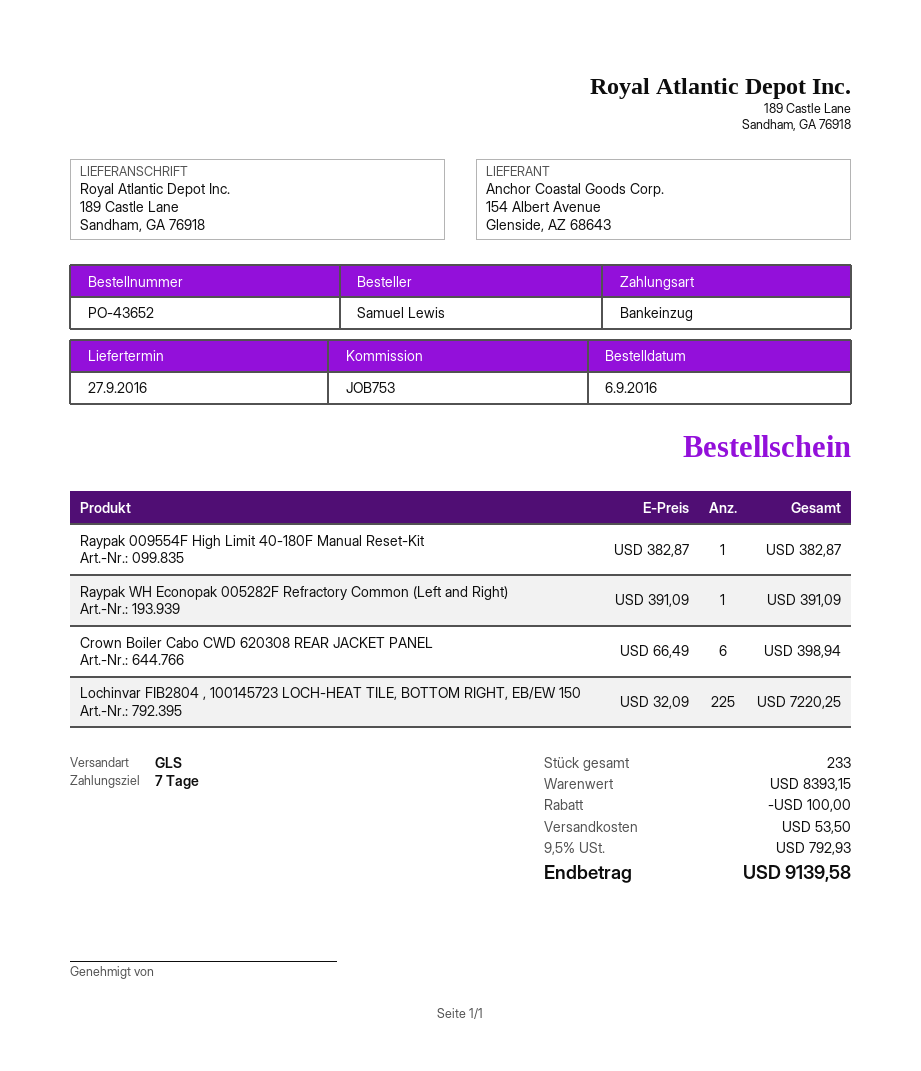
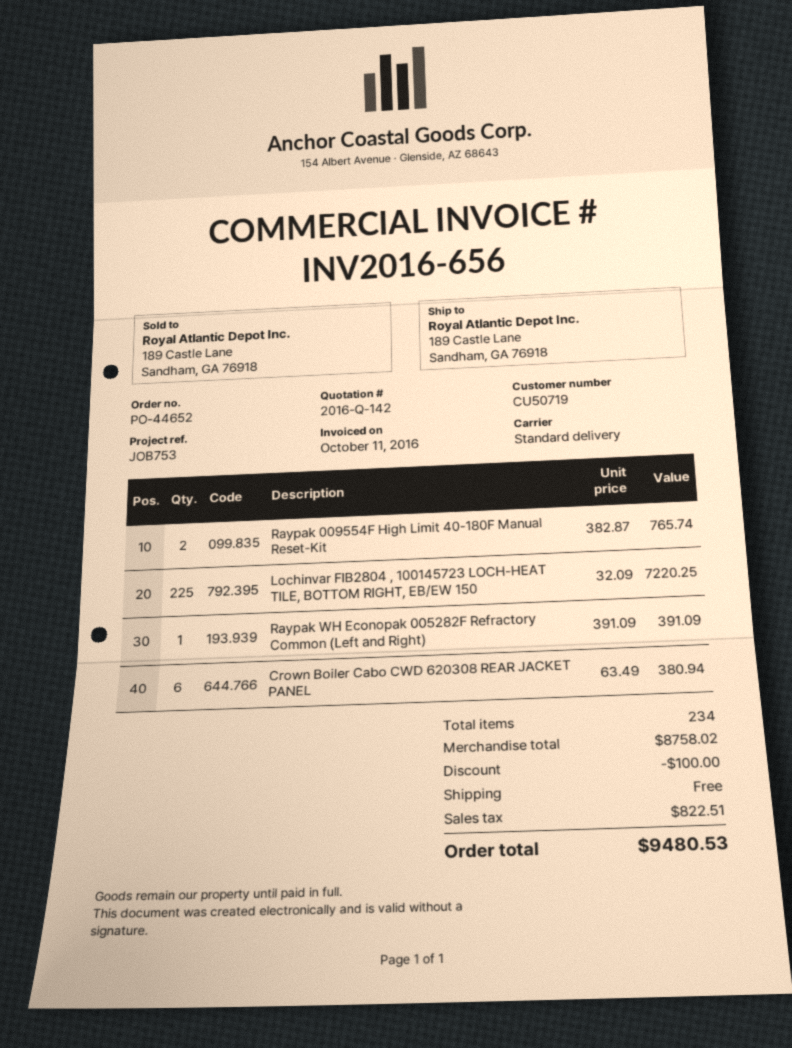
order number: PO-43652 -> PO-44652
shipping method: GLS -> standard
Raypak 009554F High Limit 40-180F Manual Reset-Kit: 1 x 382.87 = 382.87 -> 2 x 382.87 = 765.74
Crown Boiler Cabo CWD 620308 REAR JACKET PANEL: 6 x 66.49 = 398.94 -> 6 x 63.49 = 380.94
total quantity: 233 -> 234
subtotal: 8393.15 -> 8758.02
shipping: 53.50 -> 0.00
tax: 792.93 -> 822.51
total: 9139.58 -> 9480.53

